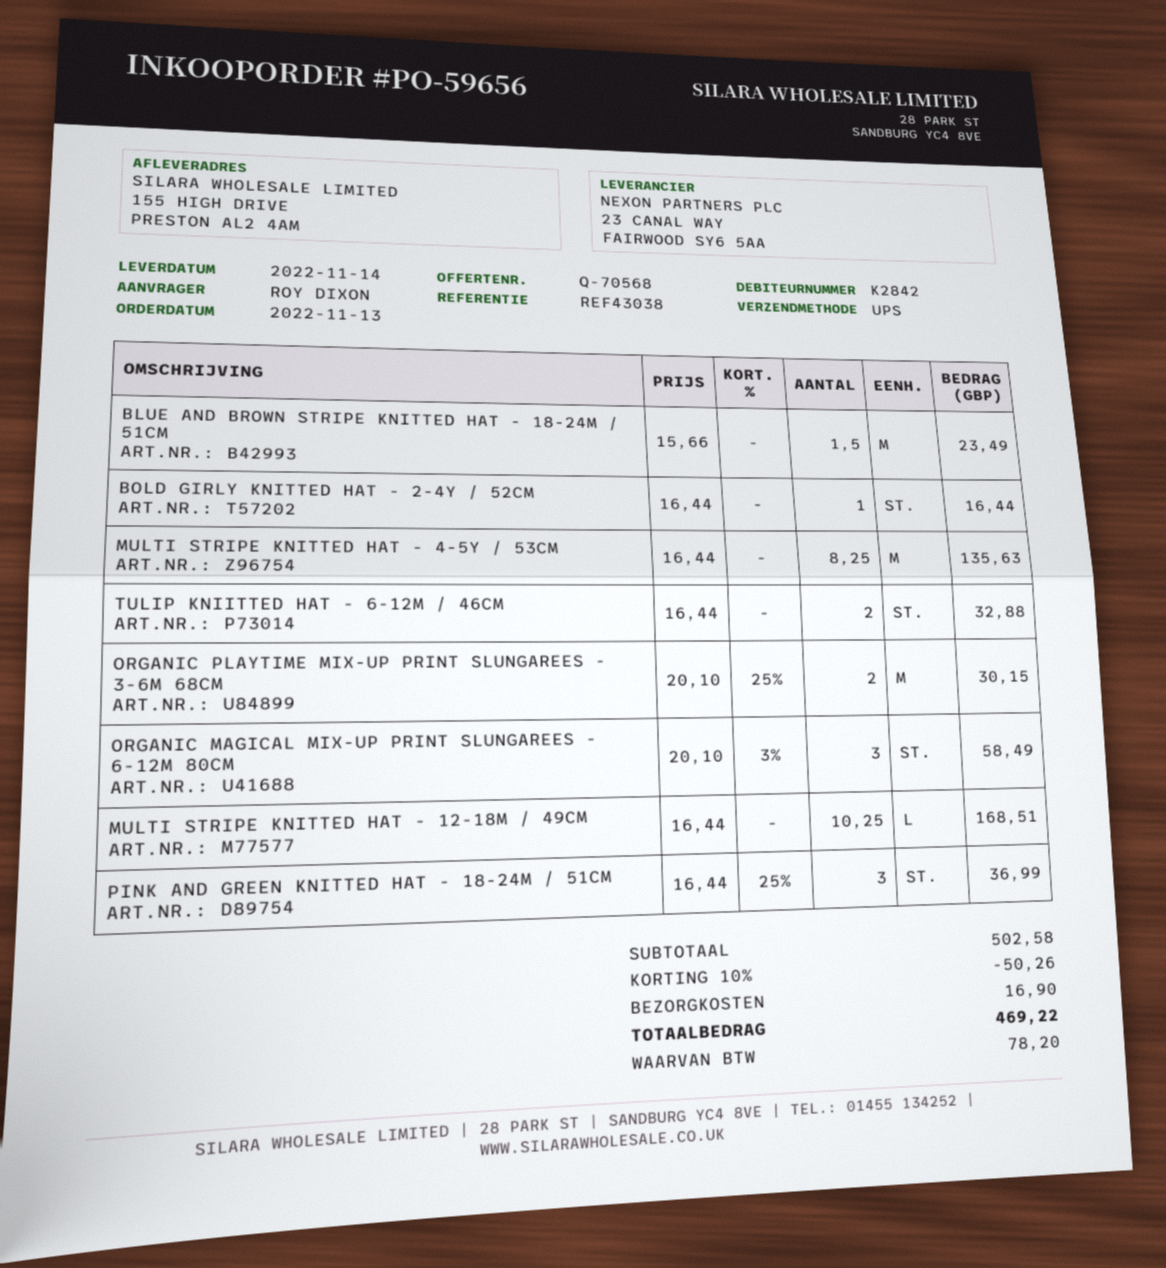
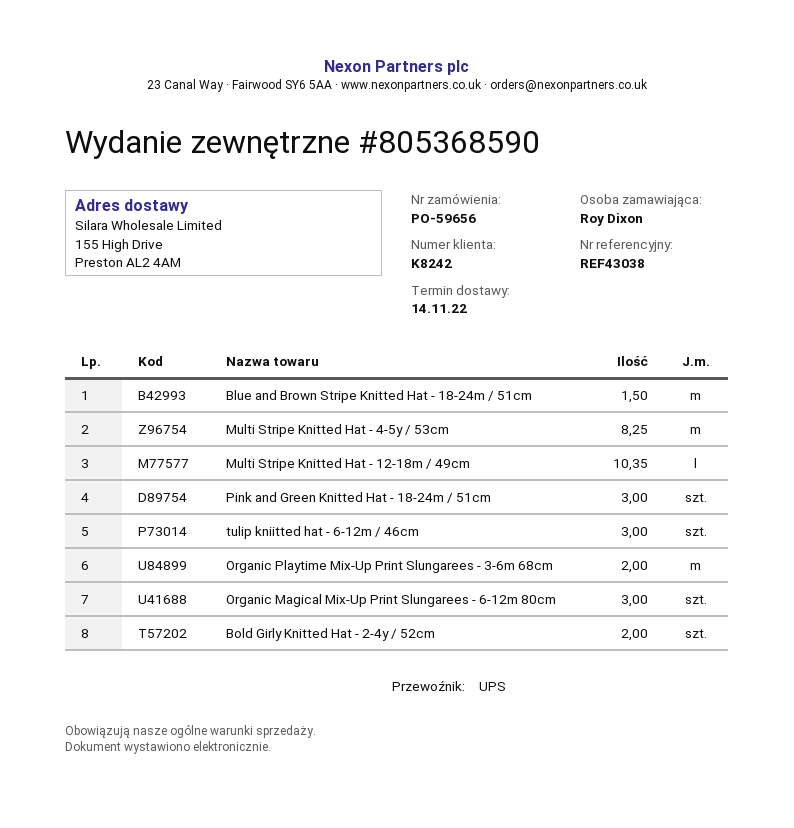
customer number: K2842 -> K8242
BOLD GIRLY KNITTED HAT - 2-4Y / 52CM: 1 -> 2
TULIP KNIITTED HAT - 6-12M / 46CM: 2 -> 3
MULTI STRIPE KNITTED HAT - 12-18M / 49CM: 10.25 -> 10.35

